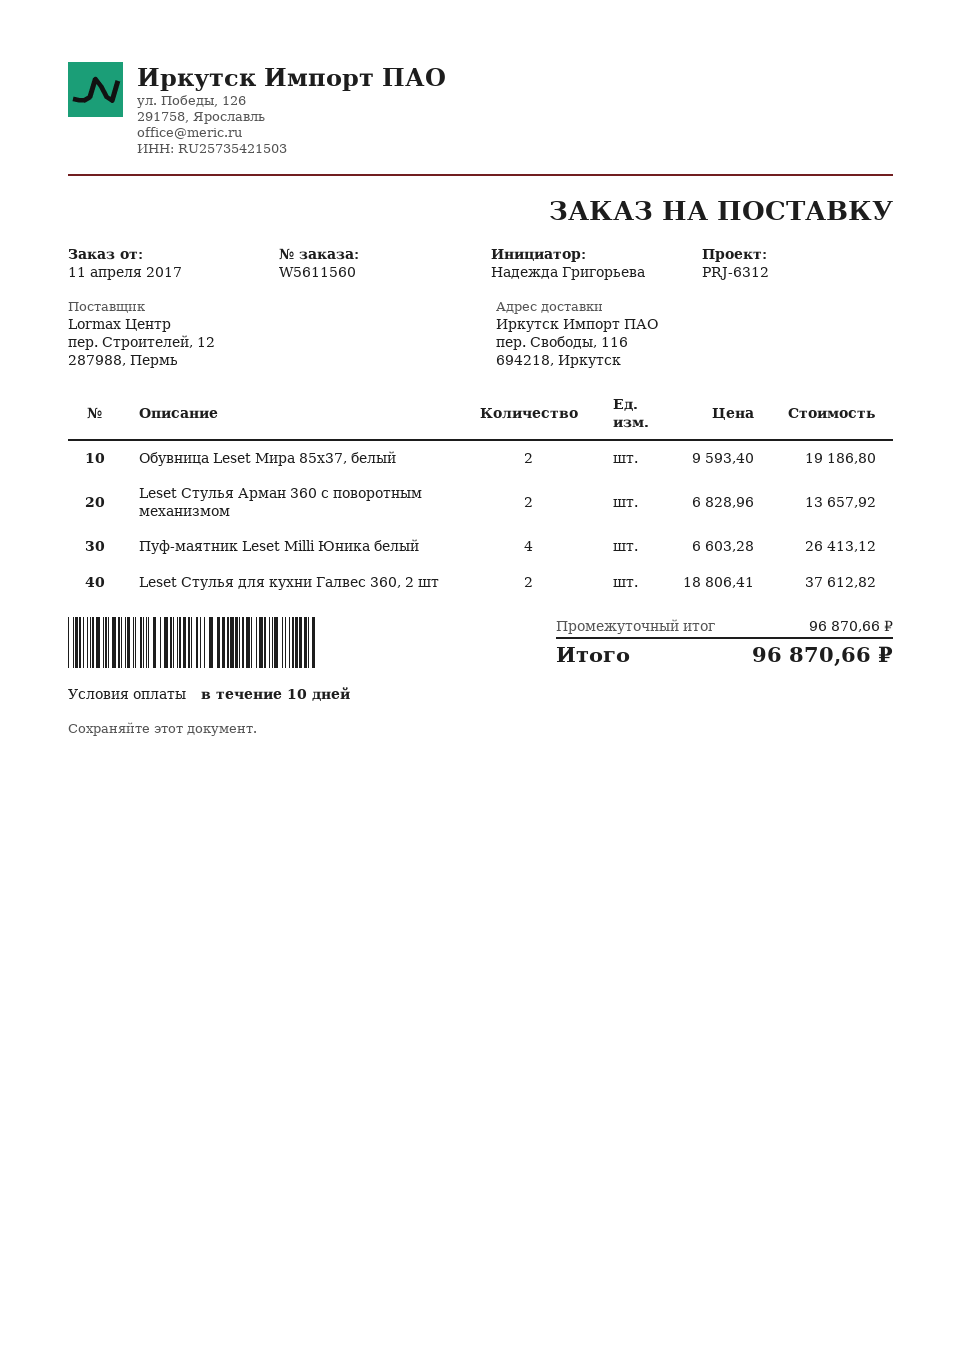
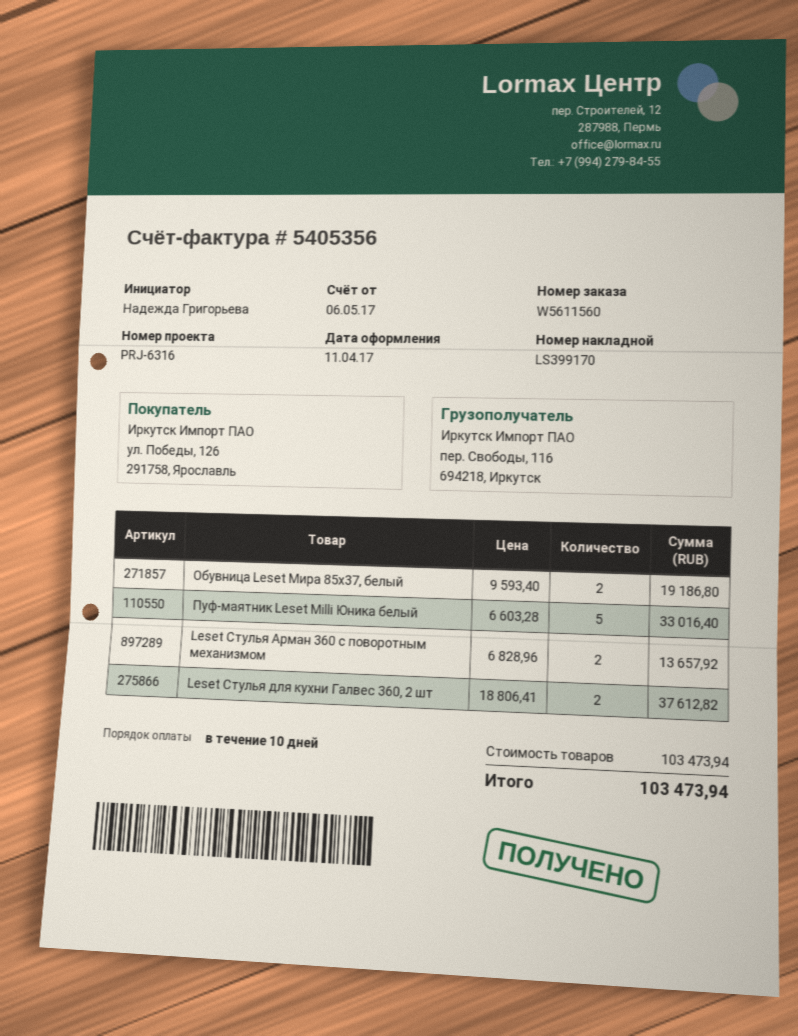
reference: PRJ-6312 -> PRJ-6316
Пуф-маятник Leset Milli Юника белый: 4 x 6603.28 = 26413.12 -> 5 x 6603.28 = 33016.40
subtotal: 96870.66 -> 103473.94
total: 96870.66 -> 103473.94

